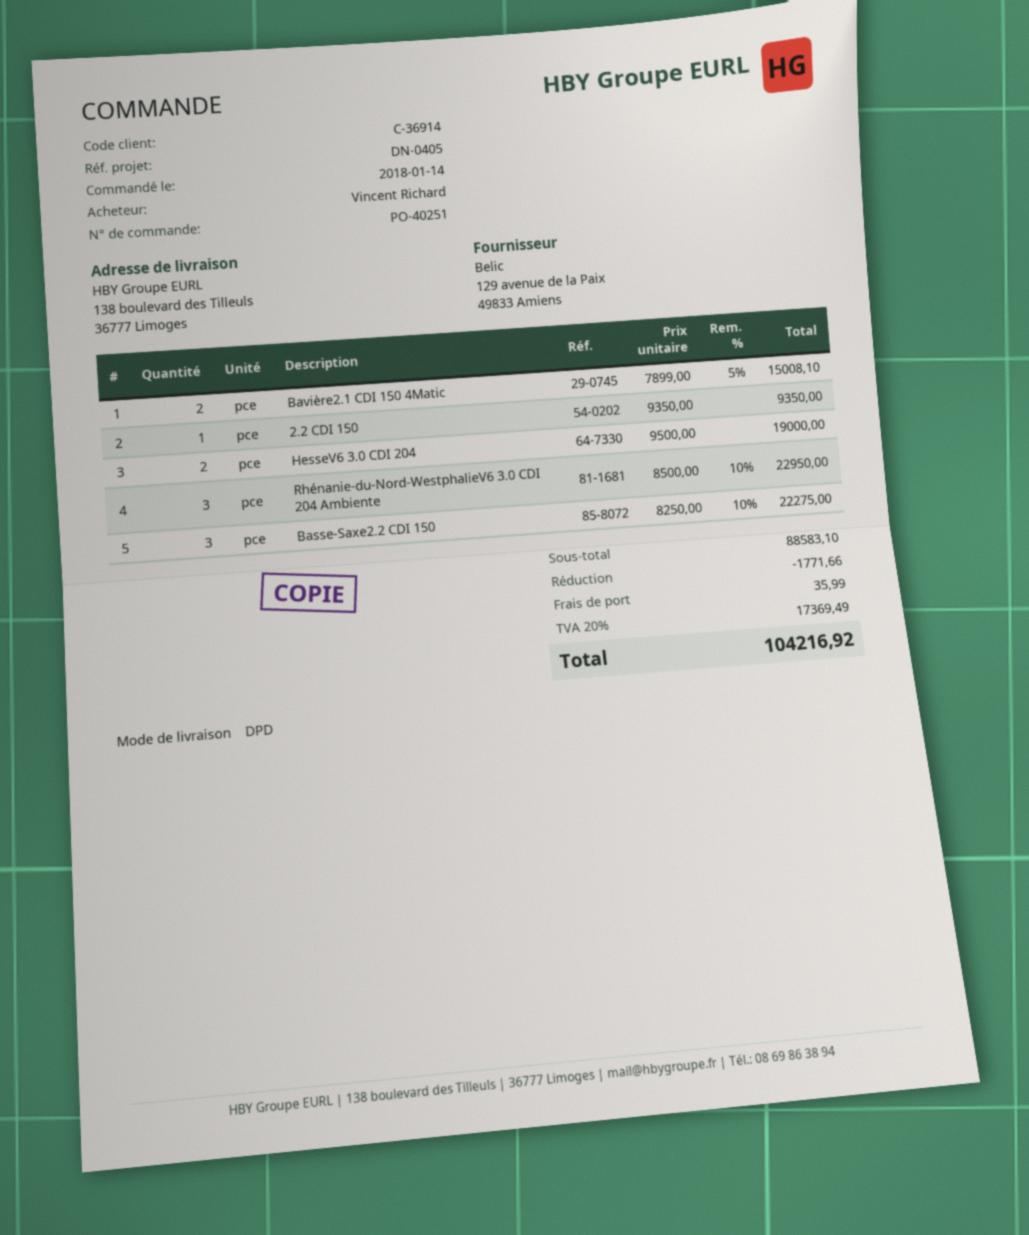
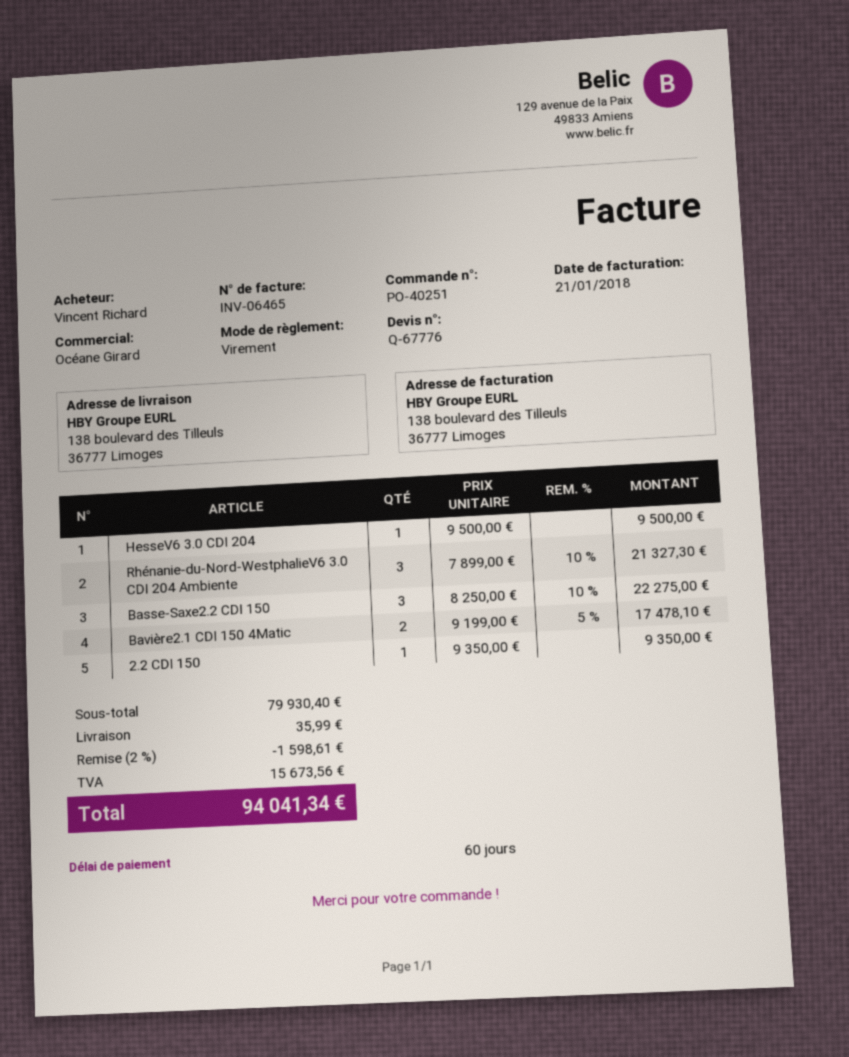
Bavière2.1 CDI 150 4Matic: 2 x 7899.00 - 5% = 15008.10 -> 2 x 9199.00 - 5% = 17478.10
HesseV6 3.0 CDI 204: 2 x 9500.00 = 19000.00 -> 1 x 9500.00 = 9500.00
Rhénanie-du-Nord-WestphalieV6 3.0 CDI 204 Ambiente: 3 x 8500.00 - 10% = 22950.00 -> 3 x 7899.00 - 10% = 21327.30
subtotal: 88583.10 -> 79930.40
discount: 1771.66 -> 1598.61
tax: 17369.49 -> 15673.56
total: 104216.92 -> 94041.34

